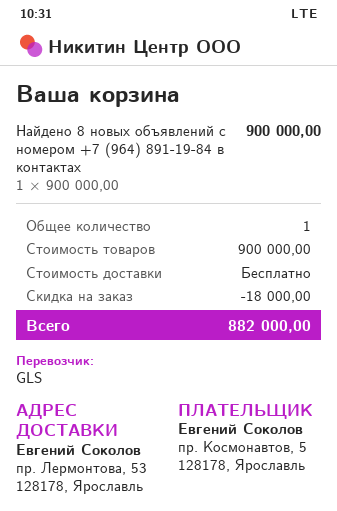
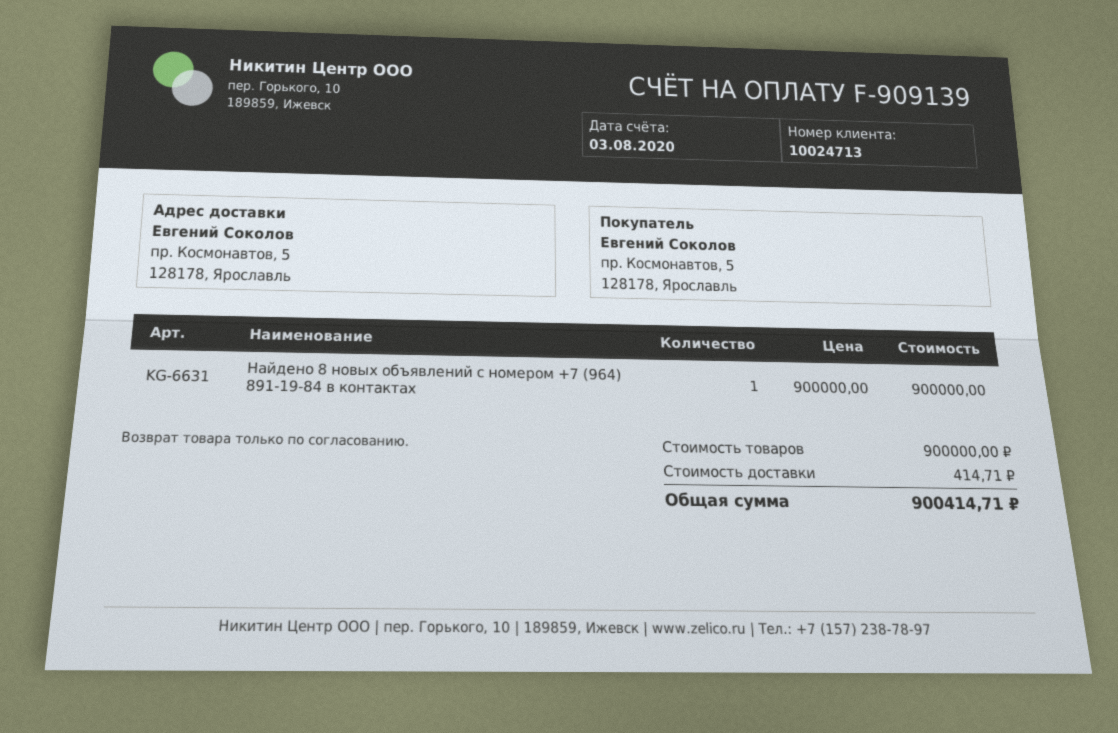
ship to: пр. Лермонтова, 53, 128178, Ярославль -> пр. Космонавтов, 5, 128178, Ярославль
discount: 18000.00 -> none
shipping: 0.00 -> 414.71
total: 882000.00 -> 900414.71

